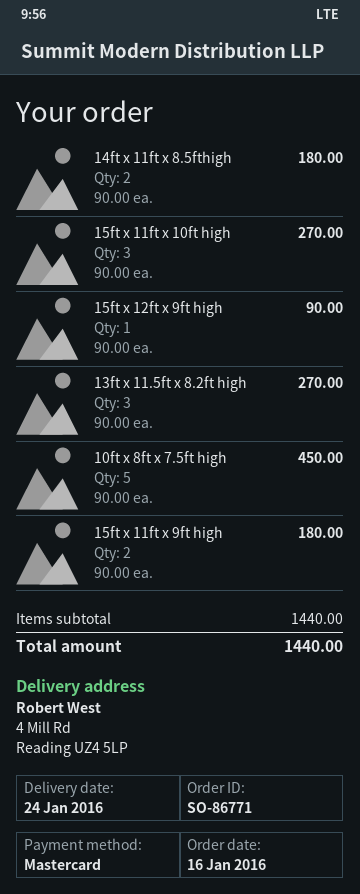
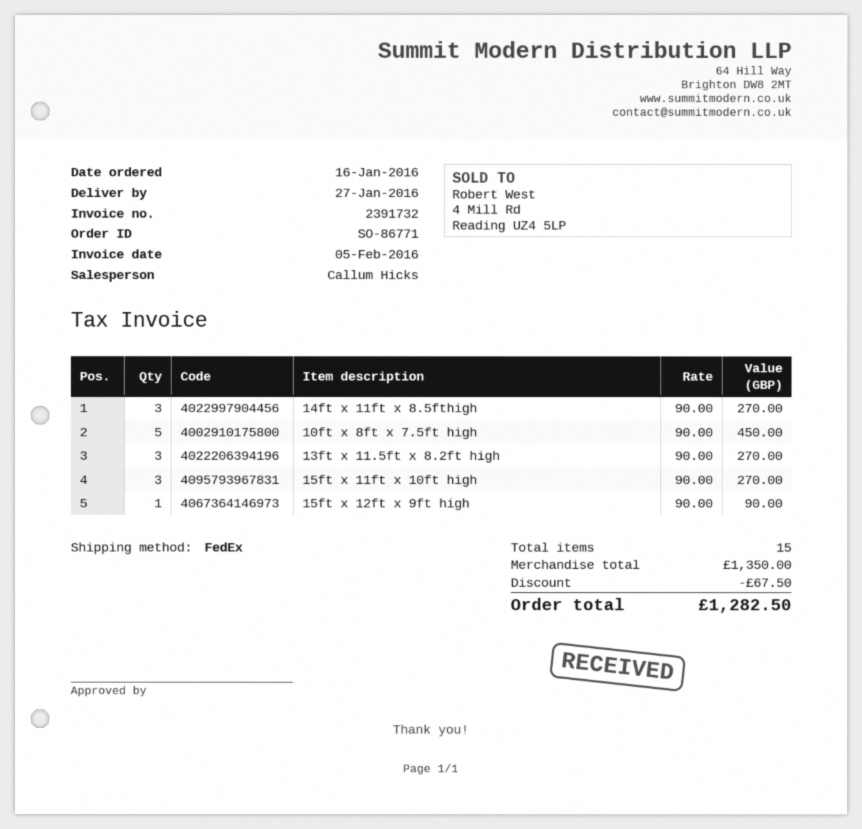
delivery date: 2016-01-24 -> 2016-01-27
14ft x 11ft x 8.5fthigh: 2 x 90.00 = 180.00 -> 3 x 90.00 = 270.00
15ft x 11ft x 9ft high: 2 x 90.00 = 180.00 -> none
subtotal: 1440.00 -> 1350.00
discount: none -> 67.50
total: 1440.00 -> 1282.50

